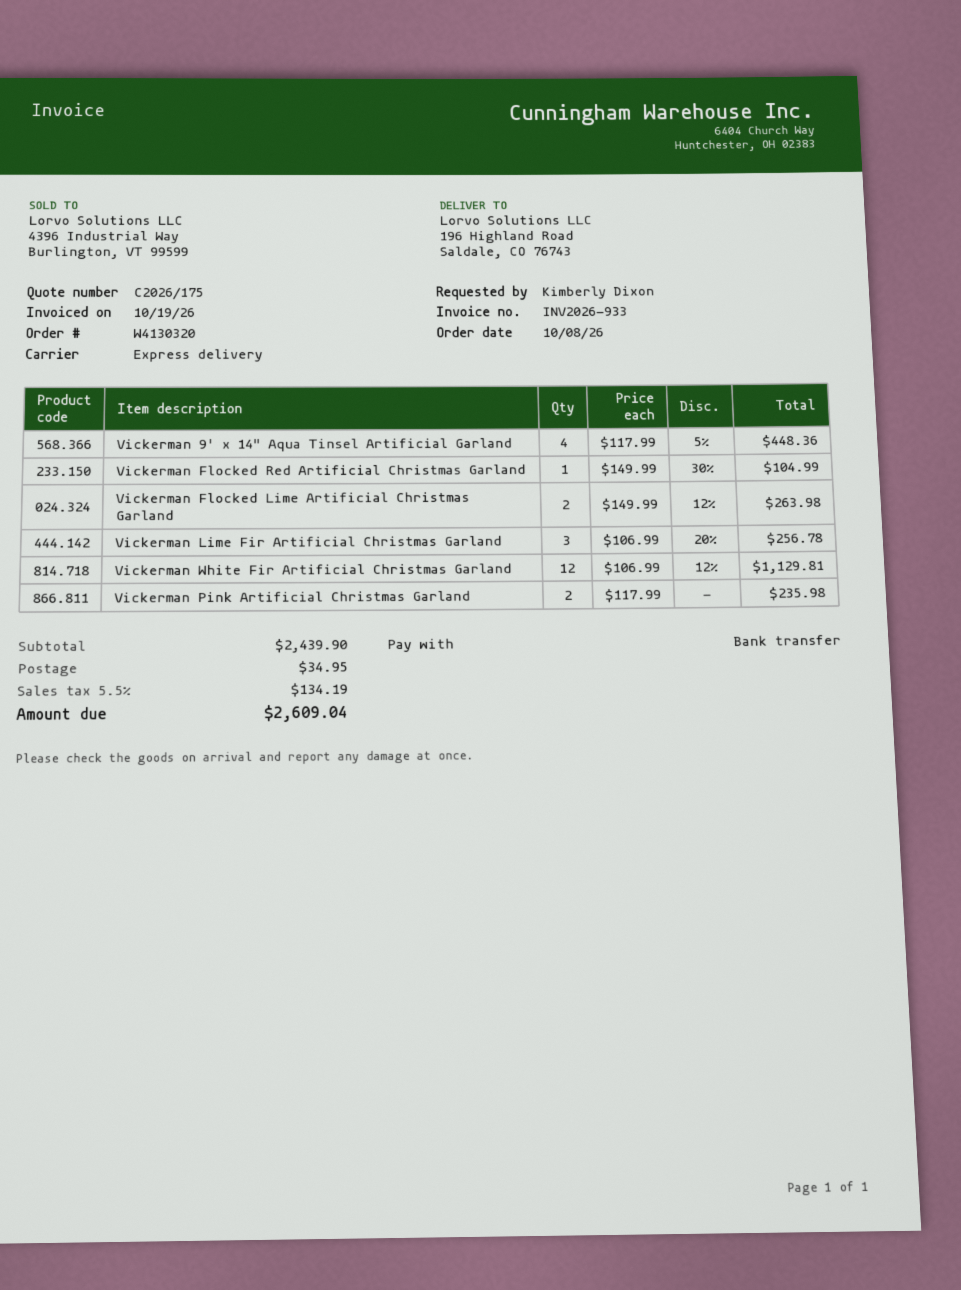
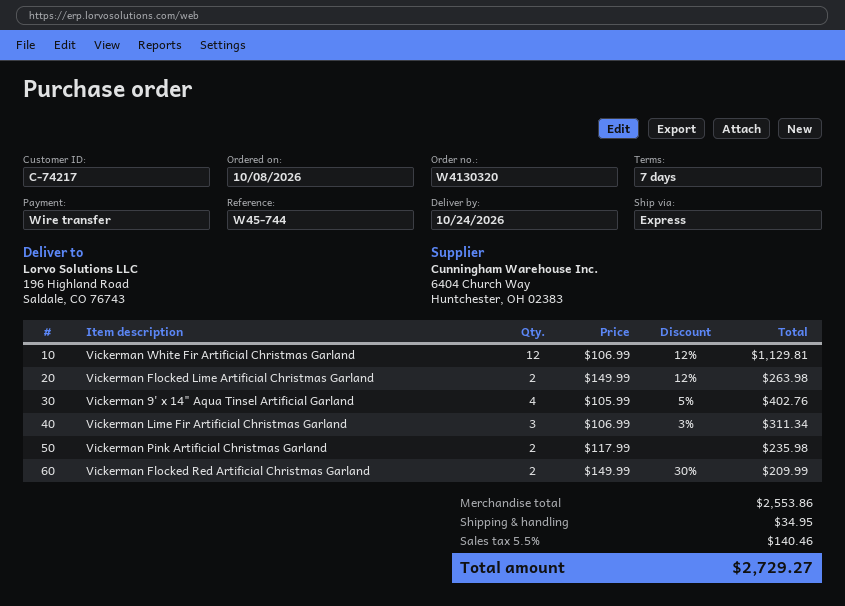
Vickerman 9' x 14" Aqua Tinsel Artificial Garland: 4 x 117.99 - 5% = 448.36 -> 4 x 105.99 - 5% = 402.76
Vickerman Flocked Red Artificial Christmas Garland: 1 x 149.99 - 30% = 104.99 -> 2 x 149.99 - 30% = 209.99
Vickerman Lime Fir Artificial Christmas Garland: 3 x 106.99 - 20% = 256.78 -> 3 x 106.99 - 3% = 311.34
subtotal: 2439.90 -> 2553.86
tax: 5.5% = 134.19 -> 5.5% = 140.46
total: 2609.04 -> 2729.27

